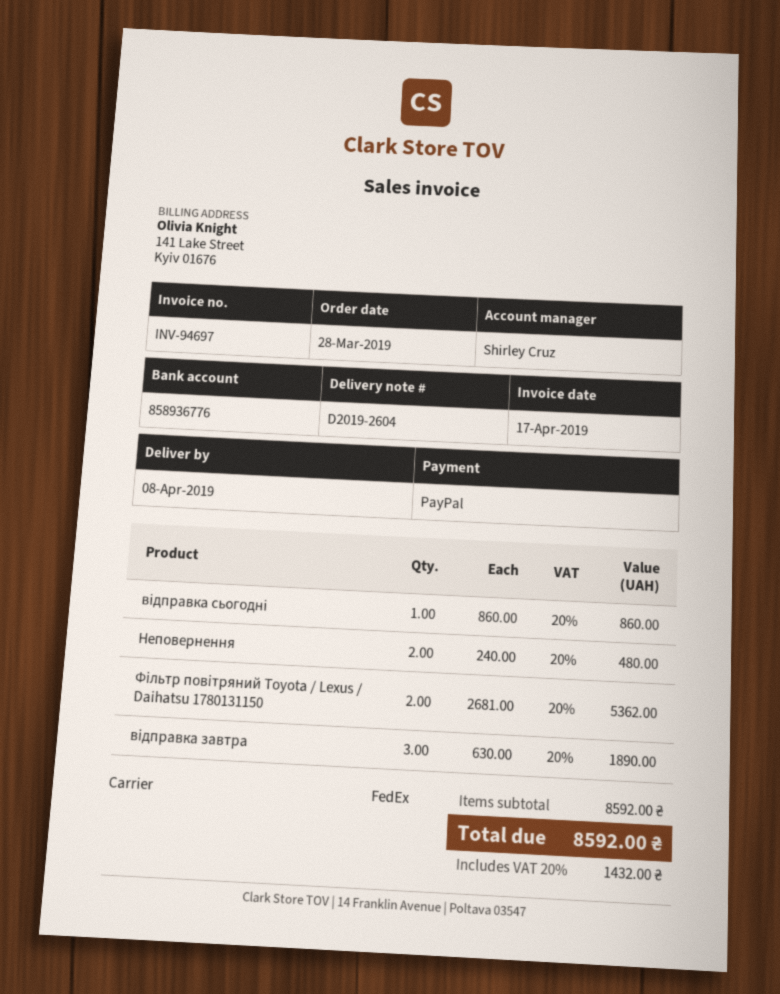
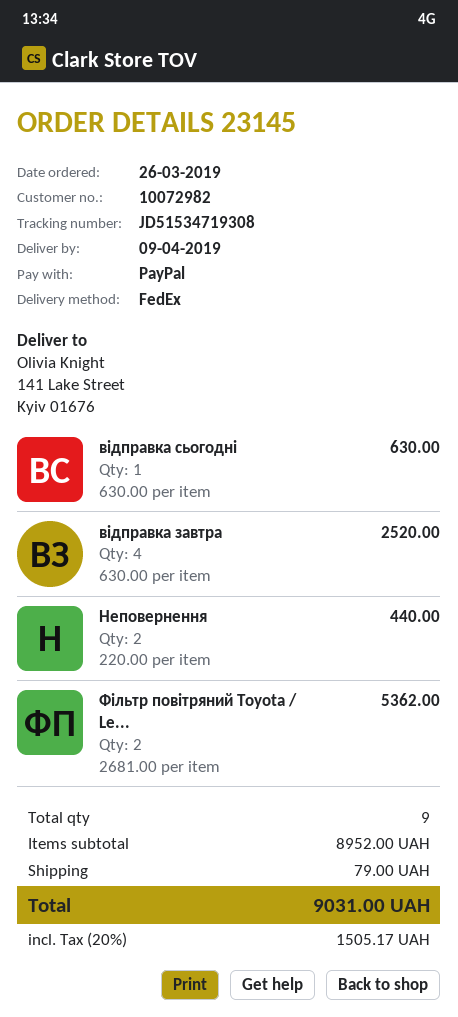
order date: 2019-03-28 -> 2019-03-26
delivery date: 2019-04-08 -> 2019-04-09
відправка сьогодні: 1 x 860.00 = 860.00 -> 1 x 630.00 = 630.00
Неповернення: 2 x 240.00 = 480.00 -> 2 x 220.00 = 440.00
відправка завтра: 3 x 630.00 = 1890.00 -> 4 x 630.00 = 2520.00
subtotal: 8592.00 -> 8952.00
shipping: none -> 79.00
tax: 20% = 1432.00 -> 20% = 1505.17
total: 8592.00 -> 9031.00

